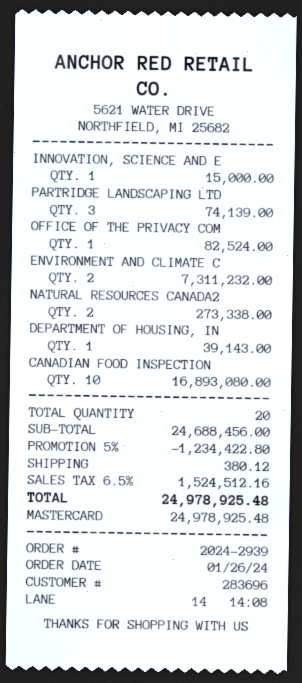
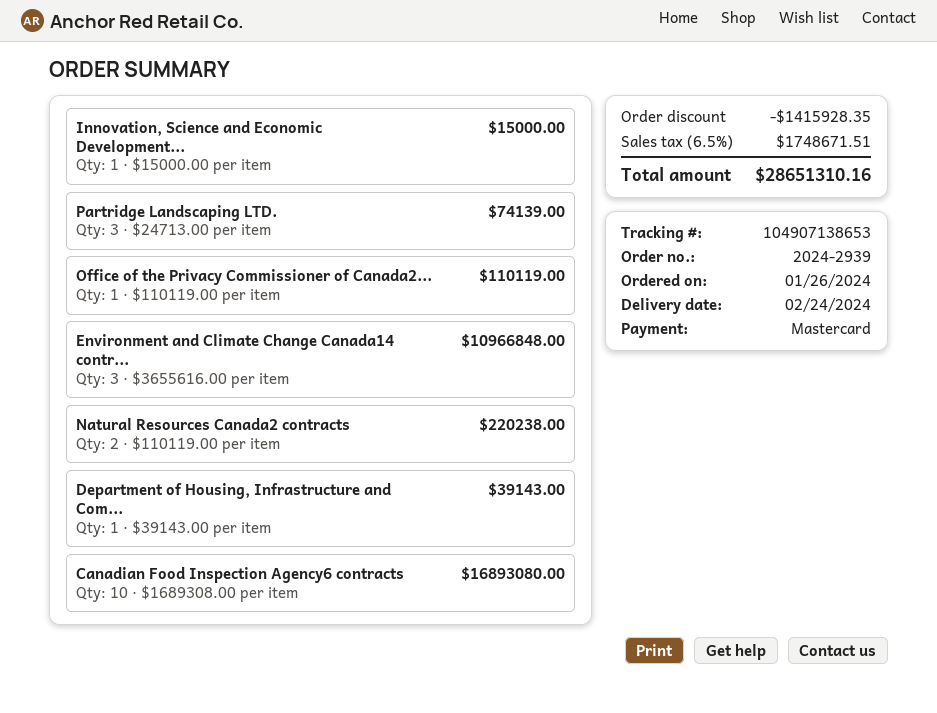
OFFICE OF THE PRIVACY COM: 1 for 82524.00 -> 1 for 110119.00
ENVIRONMENT AND CLIMATE C: 2 for 7311232.00 -> 3 for 10966848.00
NATURAL RESOURCES CANADA2: 2 for 273338.00 -> 2 for 220238.00
discount: 1234422.80 -> 1415928.35
shipping: 380.12 -> none
tax: 6.5% = 1524512.16 -> 6.5% = 1748671.51
total: 24978925.48 -> 28651310.16

